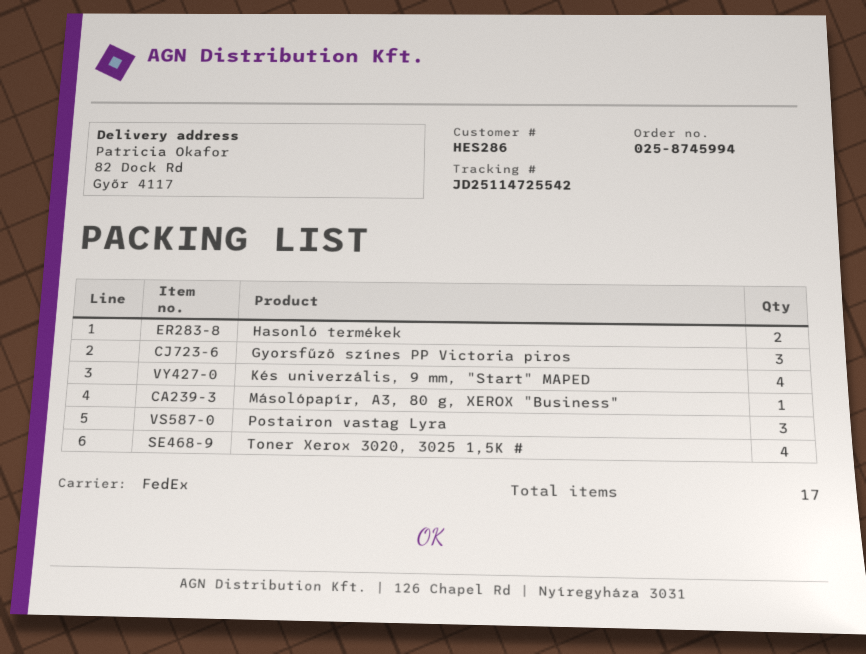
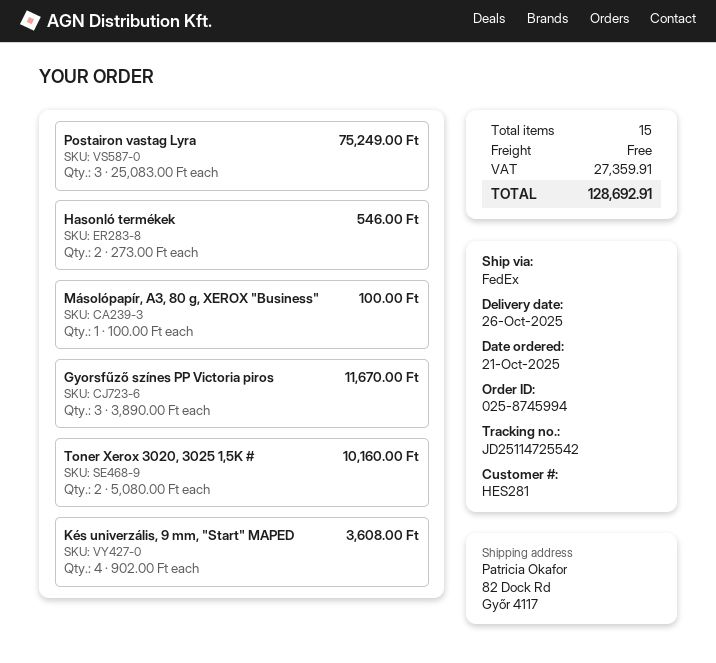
customer number: HES286 -> HES281
Toner Xerox 3020, 3025 1,5K #: 4 -> 2
total quantity: 17 -> 15

